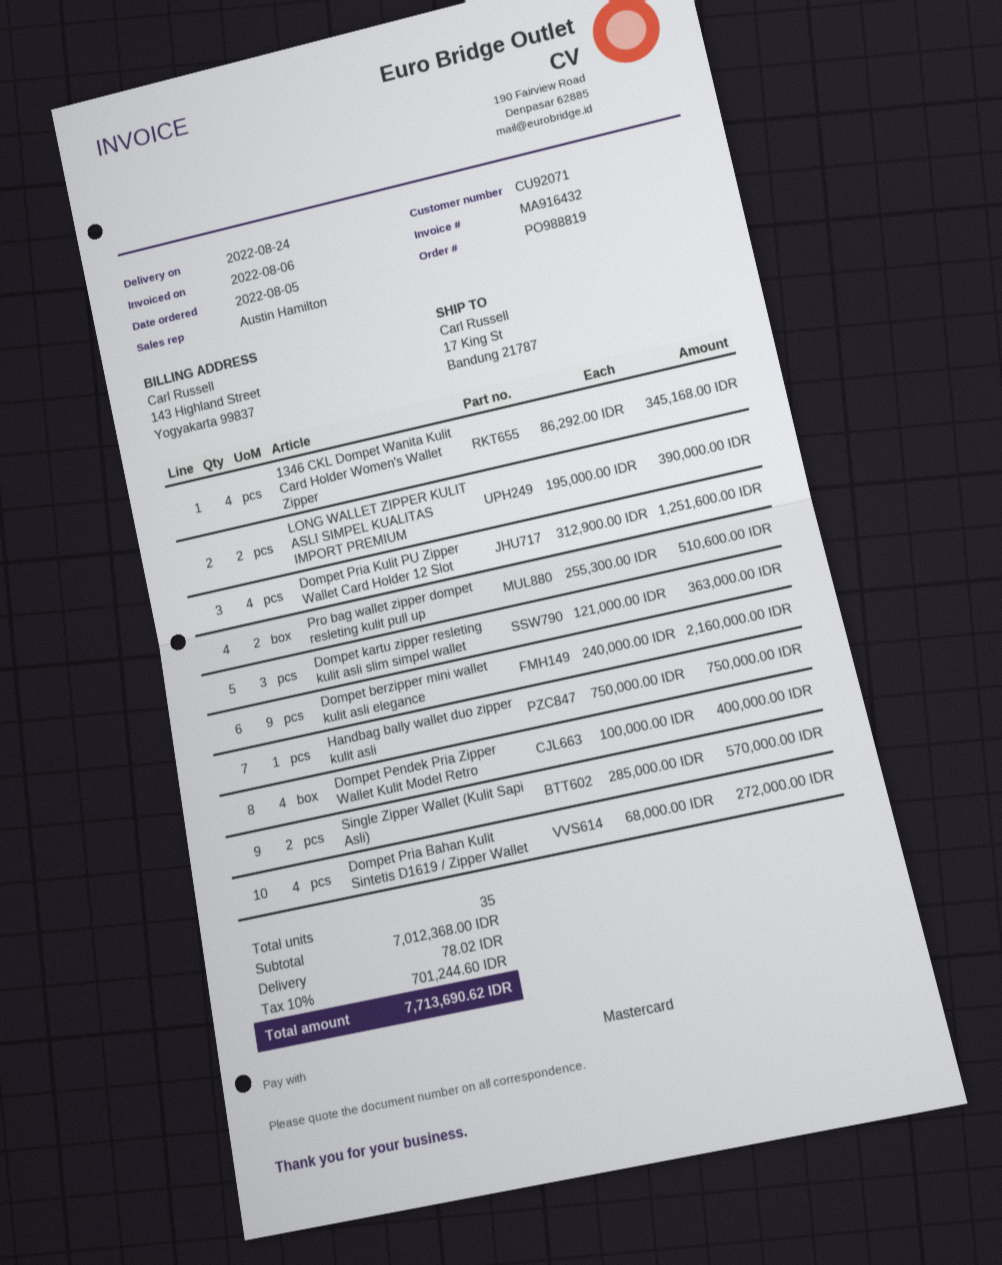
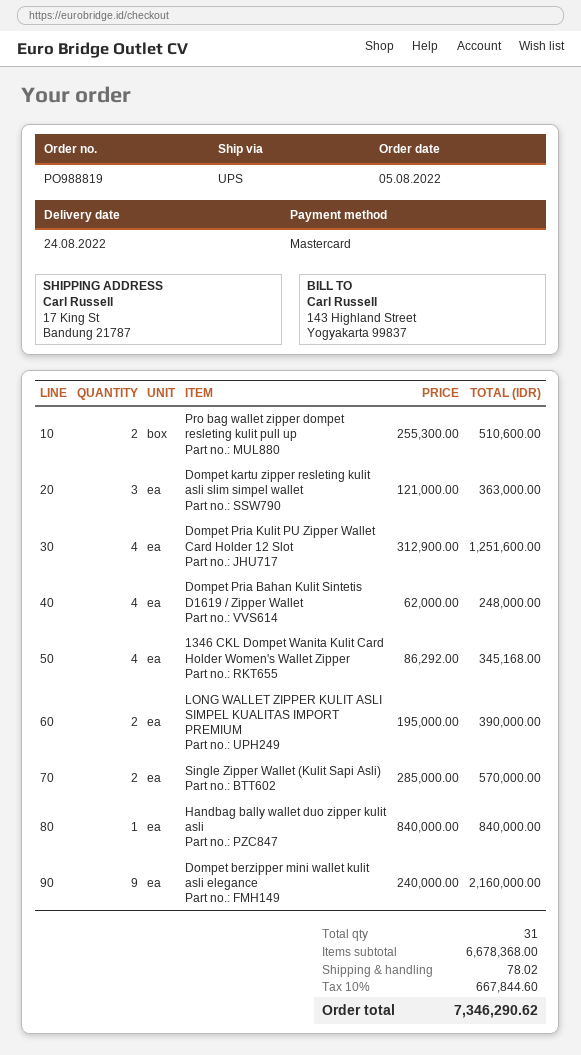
Handbag bally wallet duo zipper kulit asli: 1 x 750000.00 = 750000.00 -> 1 x 840000.00 = 840000.00
Dompet Pendek Pria Zipper Wallet Kulit Model Retro: 4 x 100000.00 = 400000.00 -> none
Dompet Pria Bahan Kulit Sintetis D1619 / Zipper Wallet: 4 x 68000.00 = 272000.00 -> 4 x 62000.00 = 248000.00
total quantity: 35 -> 31
subtotal: 7012368.00 -> 6678368.00
tax: 10% = 701244.60 -> 10% = 667844.60
total: 7713690.62 -> 7346290.62

